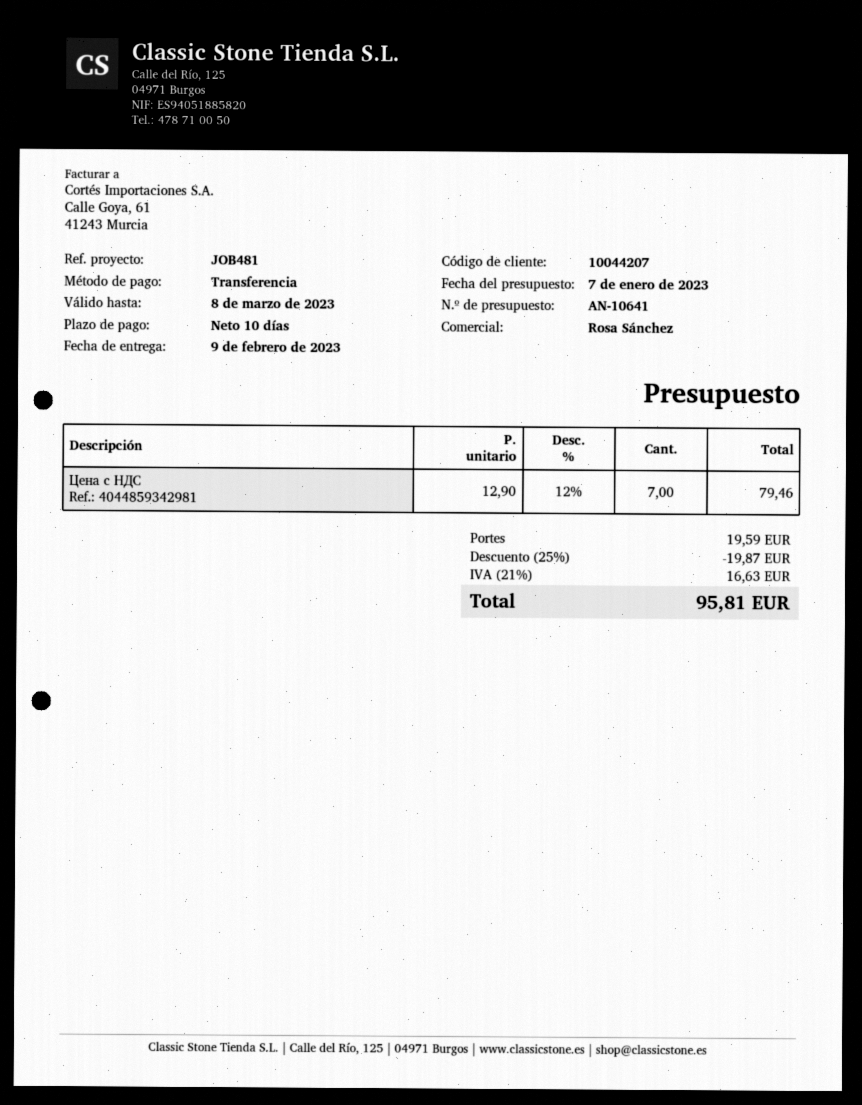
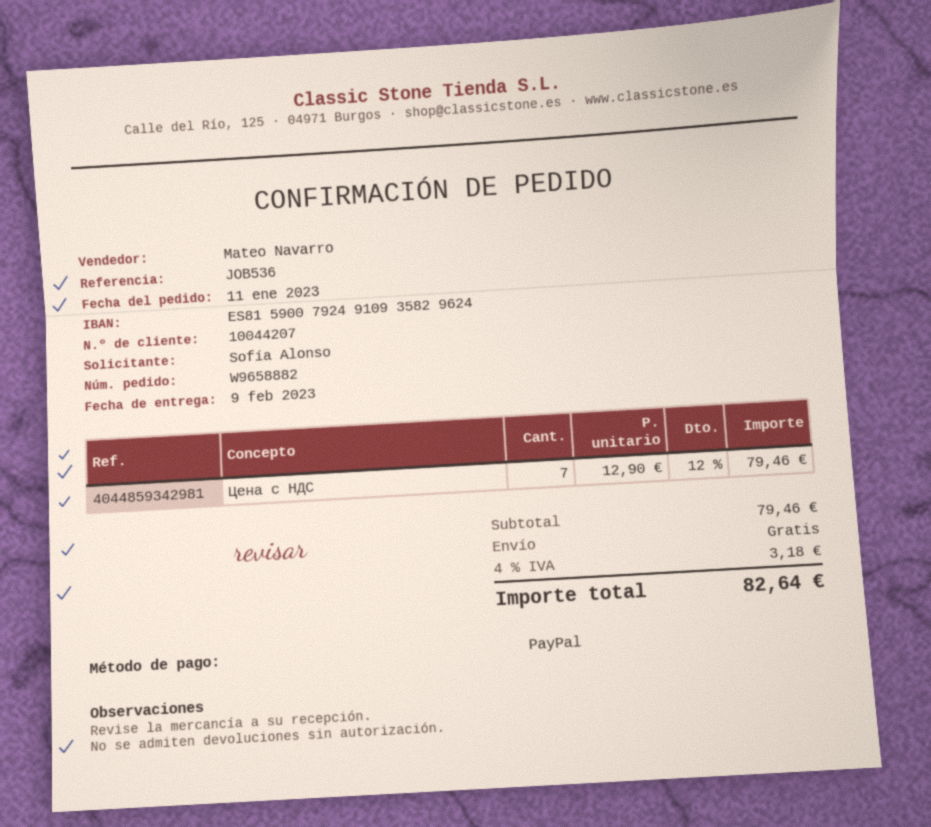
reference: JOB481 -> JOB536
sales rep: Rosa Sánchez -> Mateo Navarro
payment method: bank transfer -> PayPal
discount: 25% = 19.87 -> none
shipping: 19.59 -> 0.00
tax: 21% = 16.63 -> 4% = 3.18
total: 95.81 -> 82.64

